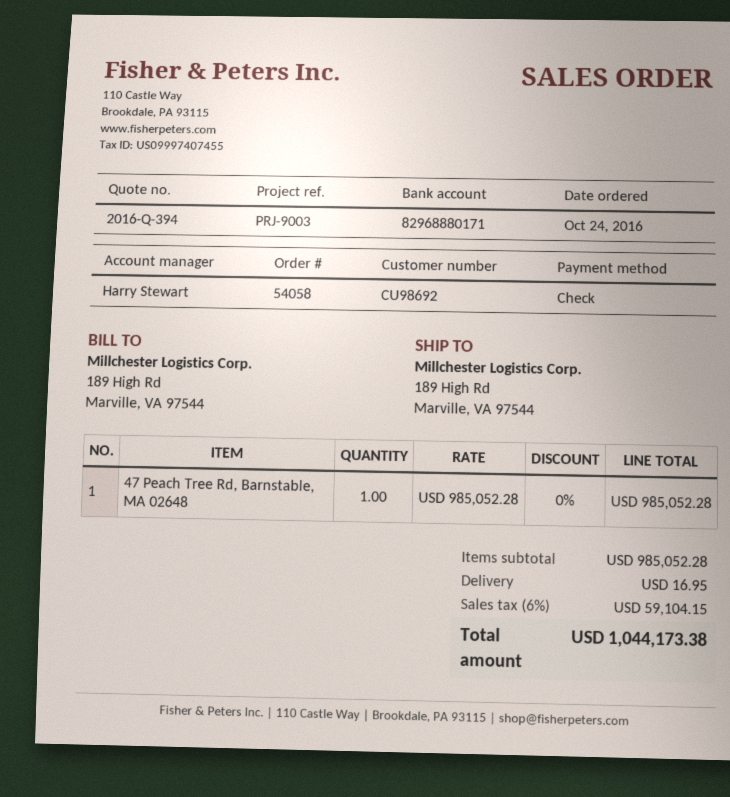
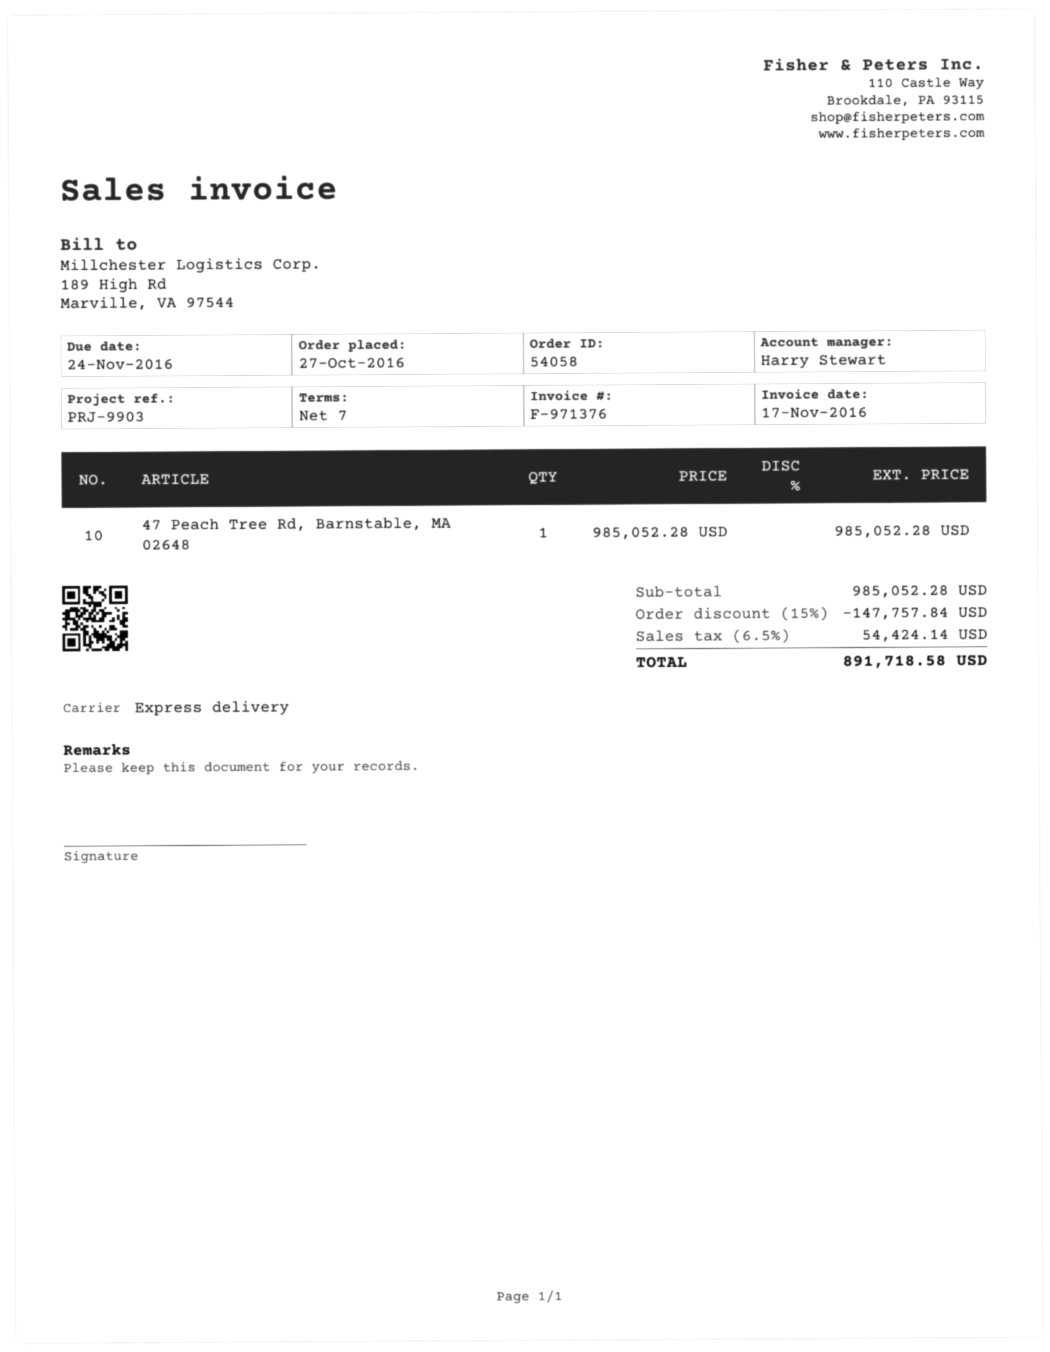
order date: 2016-10-24 -> 2016-10-27
reference: PRJ-9003 -> PRJ-9903
discount: none -> 15% = 147757.84
shipping: 16.95 -> none
tax: 6% = 59104.15 -> 6.5% = 54424.14
total: 1044173.38 -> 891718.58

